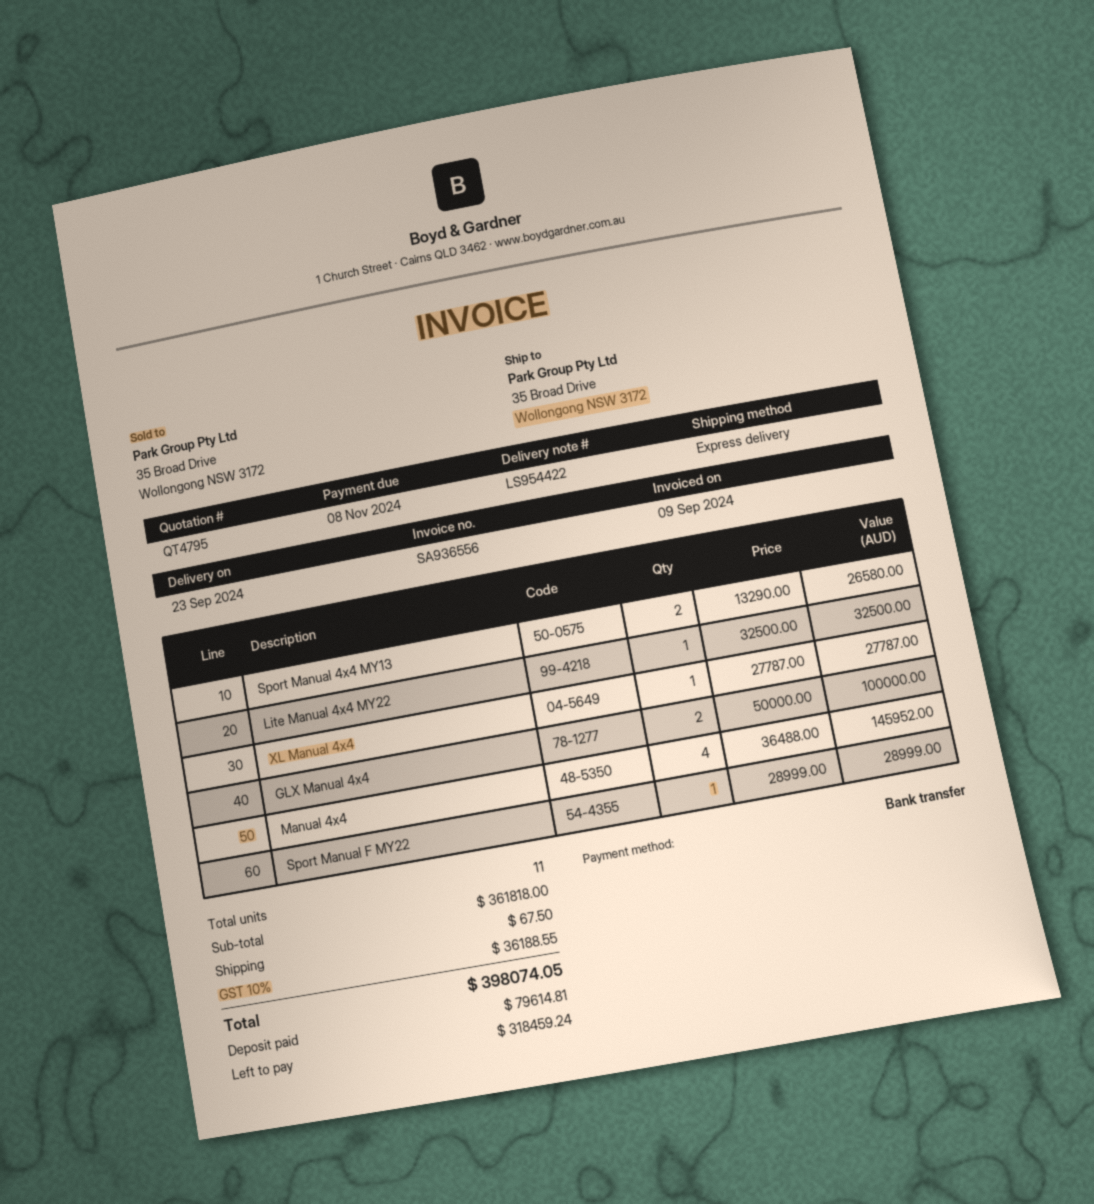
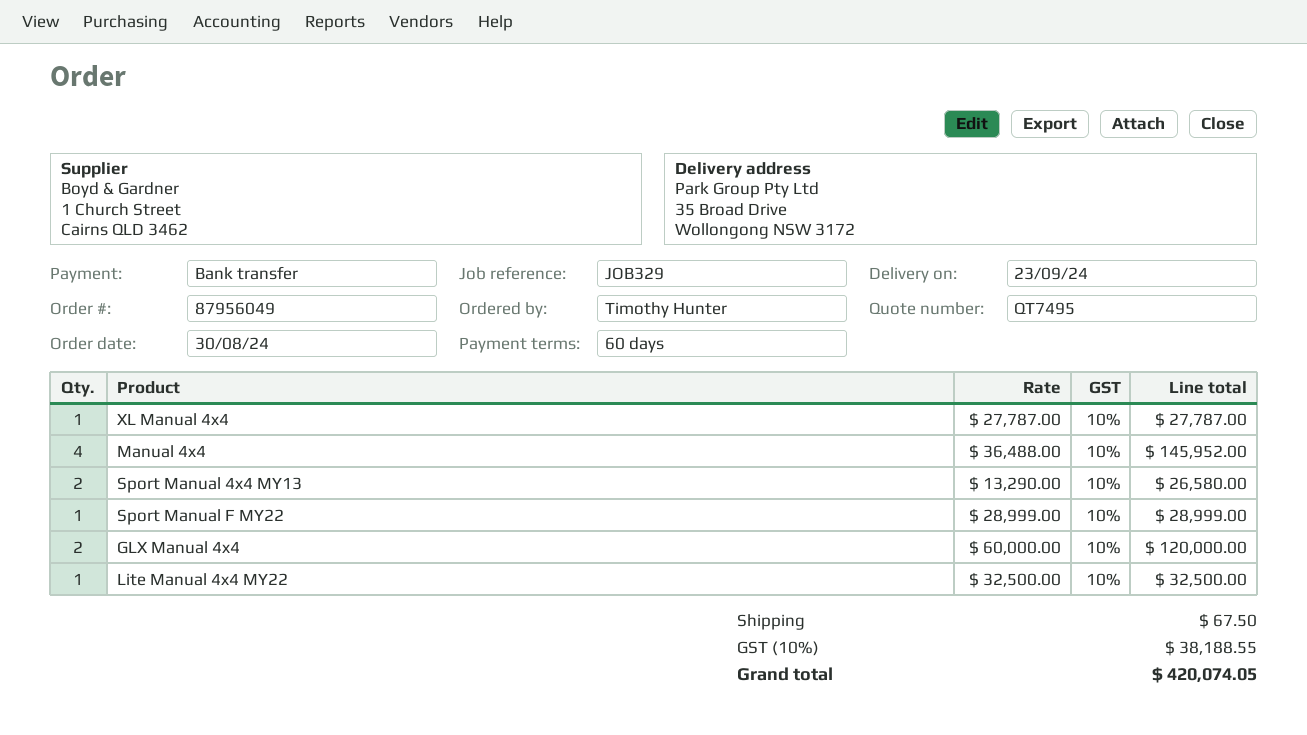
quote number: QT4795 -> QT7495
GLX Manual 4x4: 2 x 50000.00 = 100000.00 -> 2 x 60000.00 = 120000.00
tax: 10% = 36188.55 -> 10% = 38188.55
total: 398074.05 -> 420074.05

